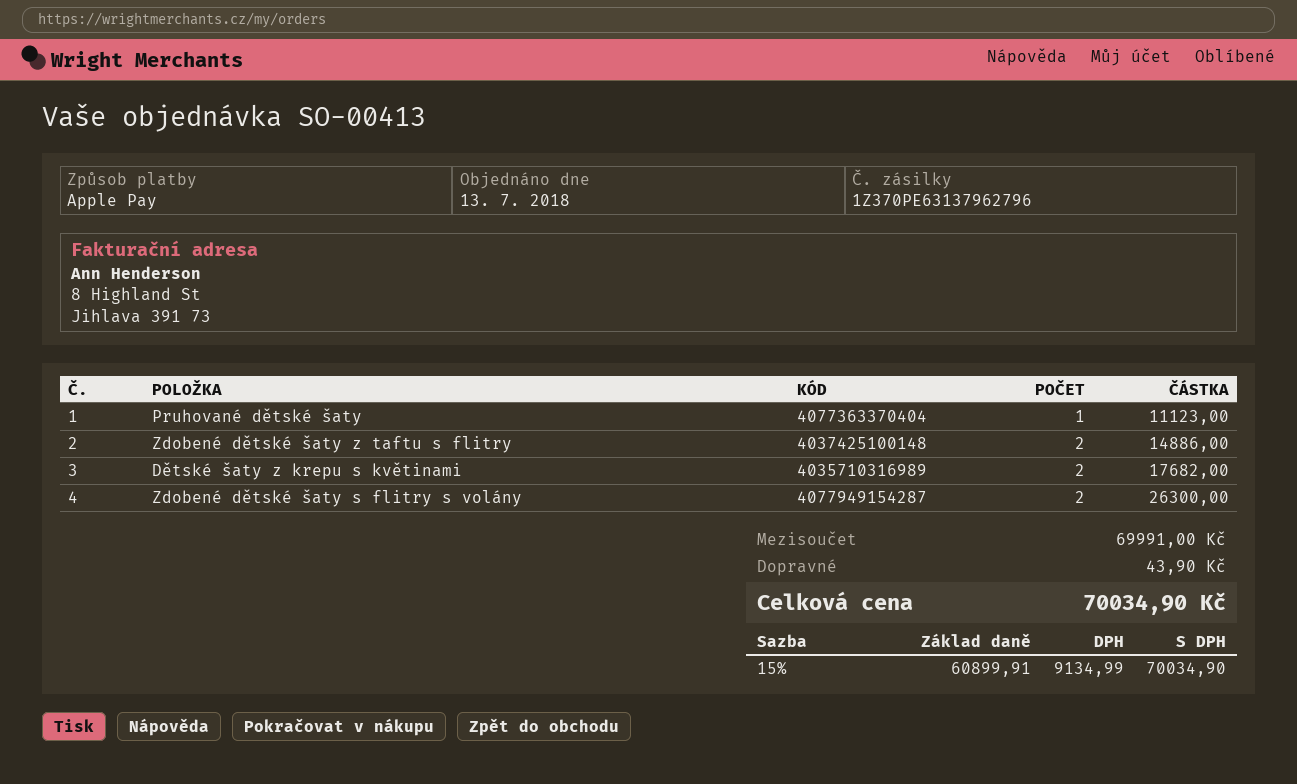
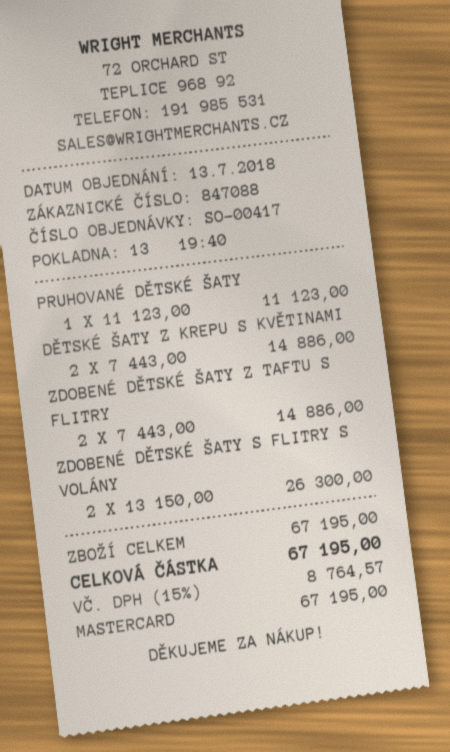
order number: SO-00413 -> SO-00417
payment method: Apple Pay -> Mastercard
Dětské šaty z krepu s květinami: 2 for 17682.00 -> 2 for 14886.00
subtotal: 69991.00 -> 67195.00
shipping: 43.90 -> none
tax: 15% = 9134.99 -> 15% = 8764.57
total: 70034.90 -> 67195.00

